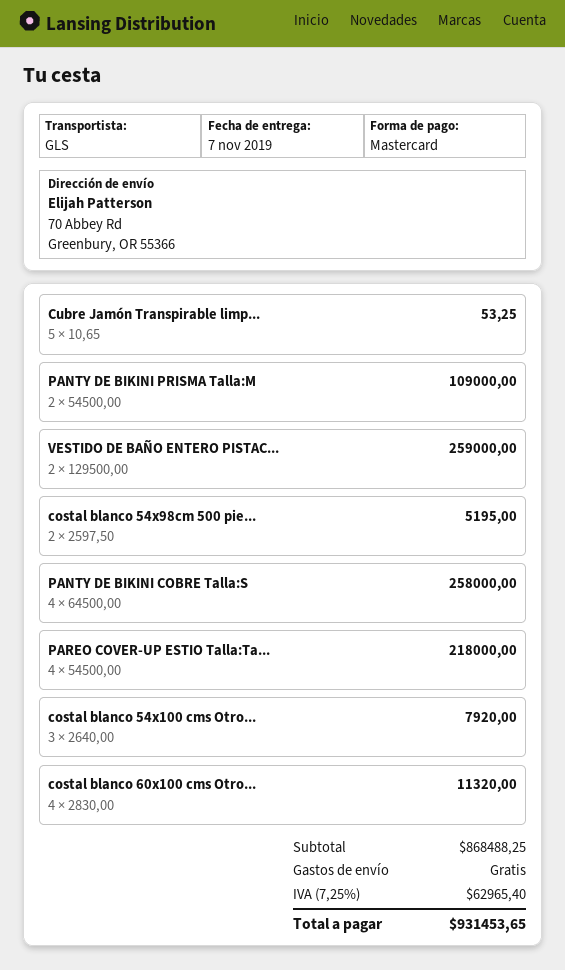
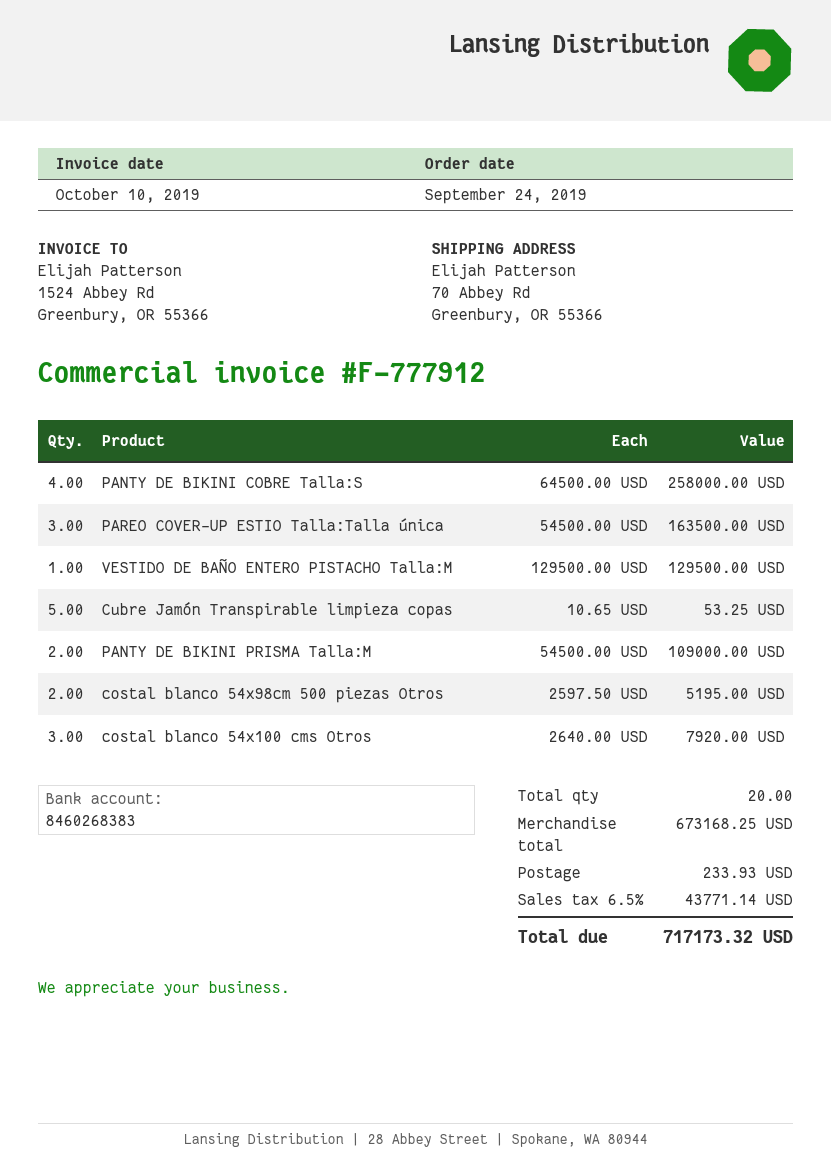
VESTIDO DE BAÑO ENTERO PISTAC...: 2 x 129500.00 = 259000.00 -> 1 x 129500.00 = 129500.00
PAREO COVER-UP ESTIO Talla:Ta...: 4 x 54500.00 = 218000.00 -> 3 x 54500.00 = 163500.00
costal blanco 60x100 cms Otro...: 4 x 2830.00 = 11320.00 -> none
subtotal: 868488.25 -> 673168.25
shipping: 0.00 -> 233.93
tax: 7.25% = 62965.40 -> 6.5% = 43771.14
total: 931453.65 -> 717173.32

